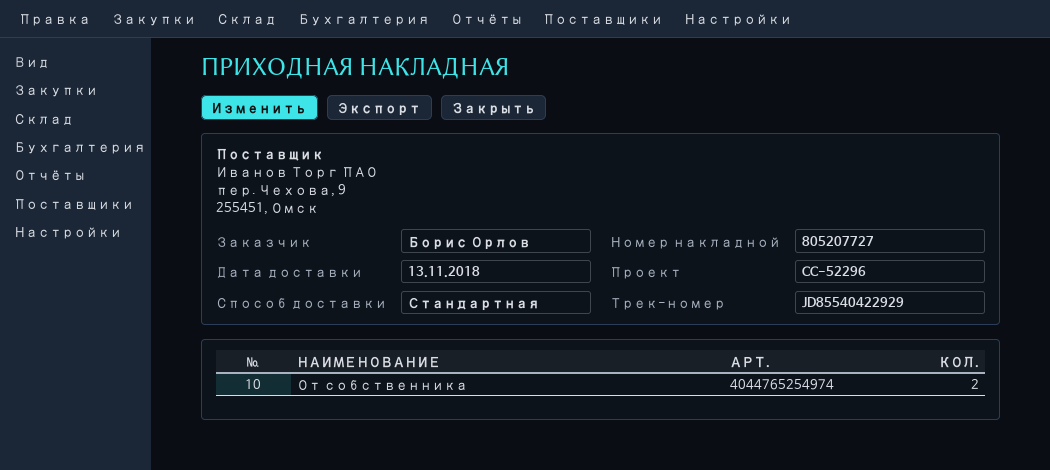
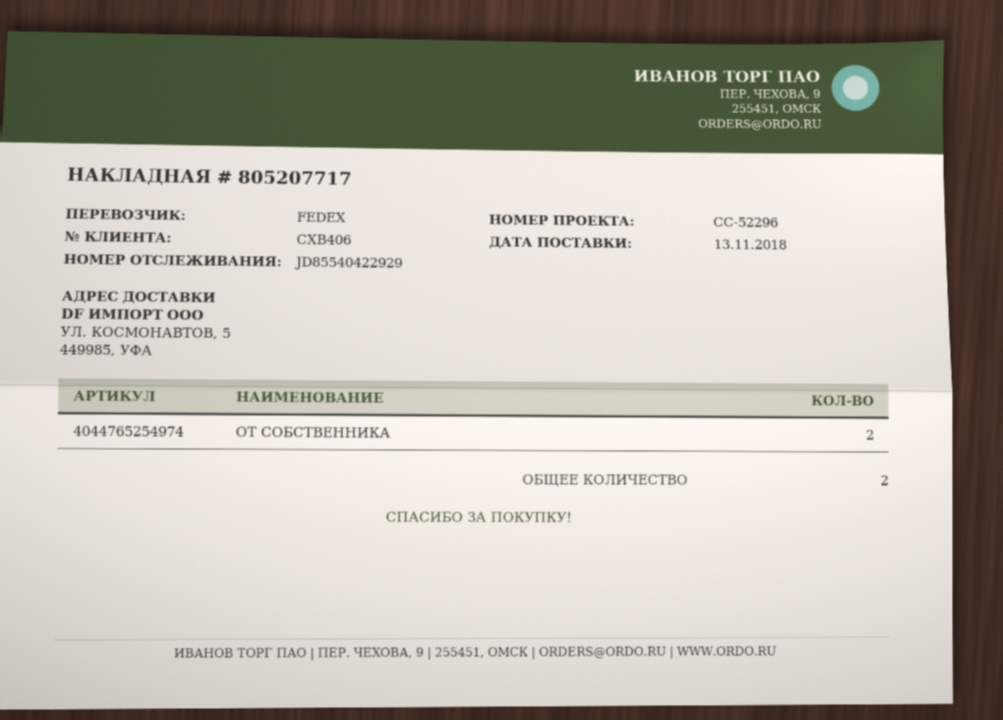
delivery note number: 805207727 -> 805207717
shipping method: standard -> FedEx

